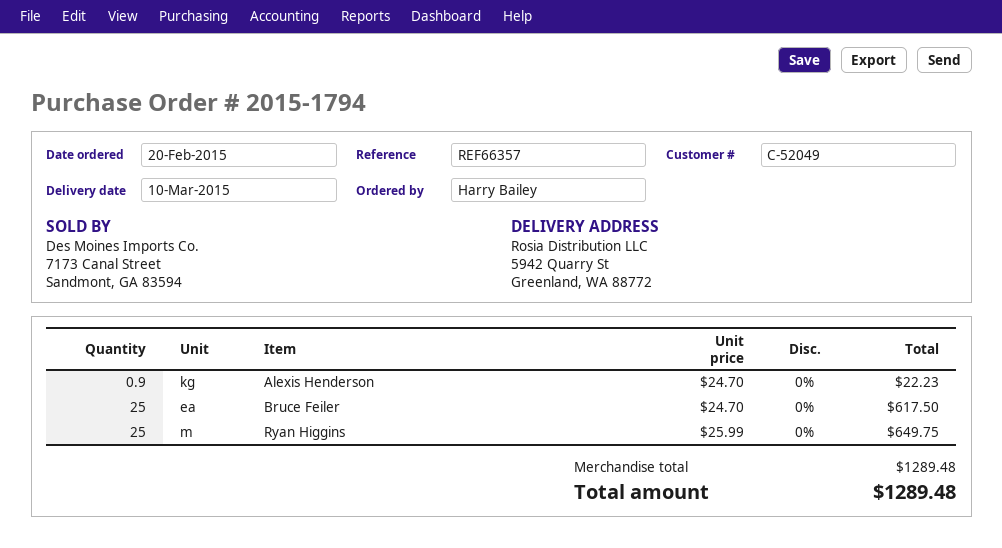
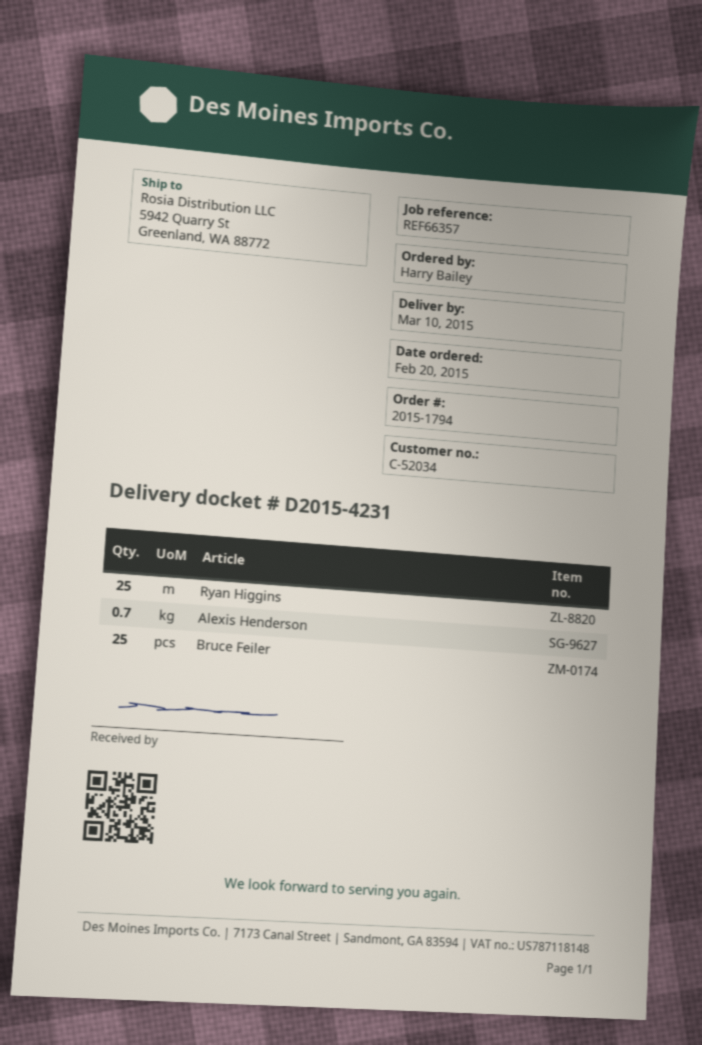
customer number: C-52049 -> C-52034
Alexis Henderson: 0.9 -> 0.7

